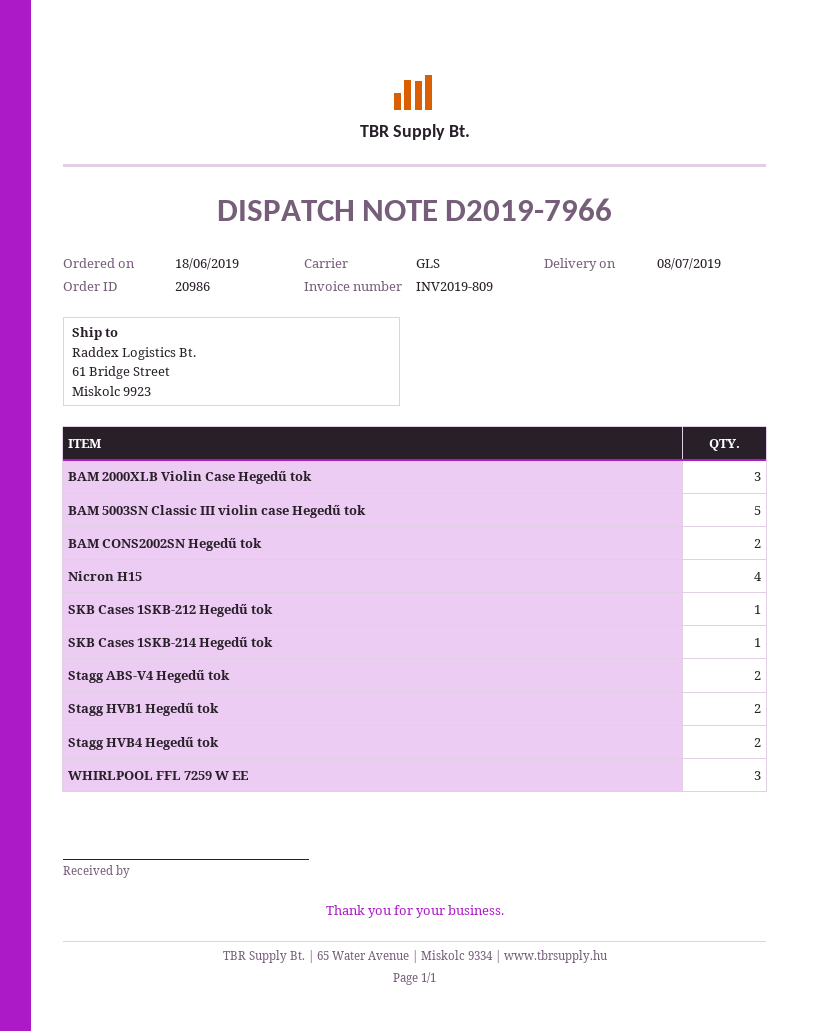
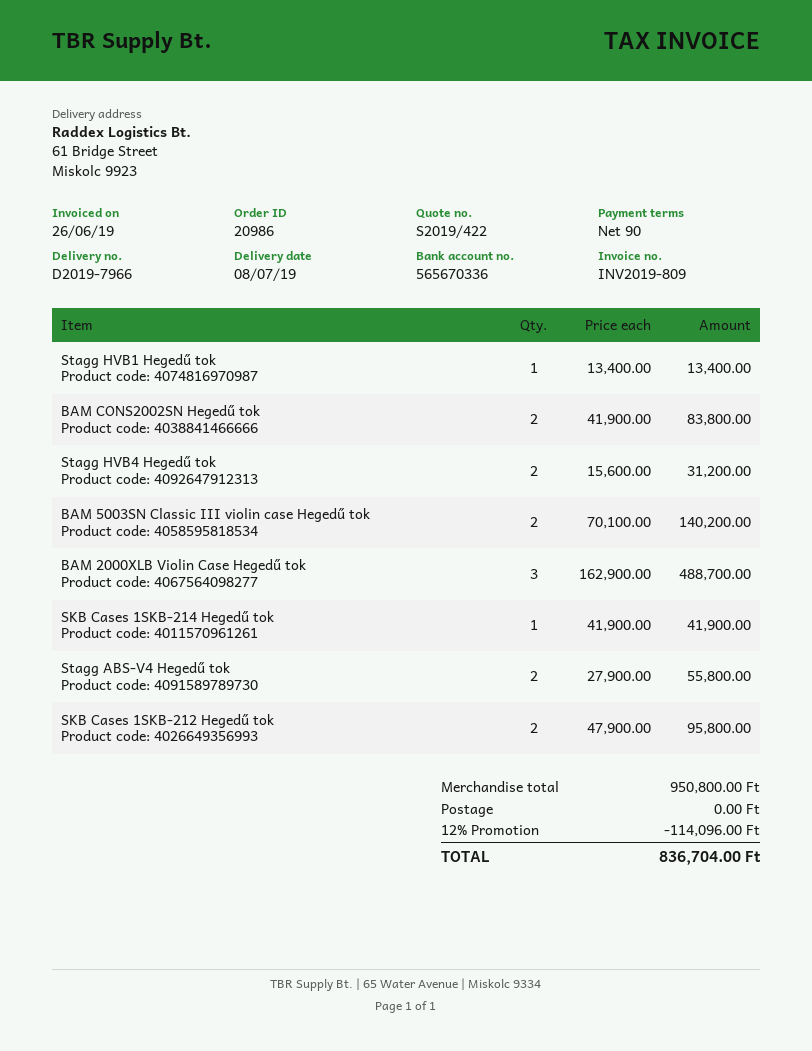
BAM 5003SN Classic III violin case Hegedű tok: 5 -> 2
Nicron H15: 4 -> none
SKB Cases 1SKB-212 Hegedű tok: 1 -> 2
Stagg HVB1 Hegedű tok: 2 -> 1
WHIRLPOOL FFL 7259 W EE: 3 -> none

